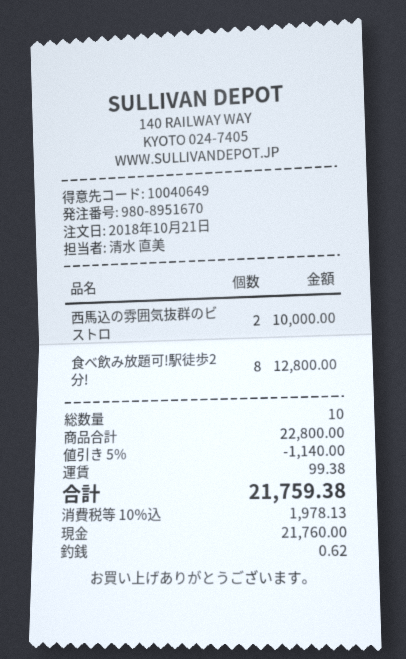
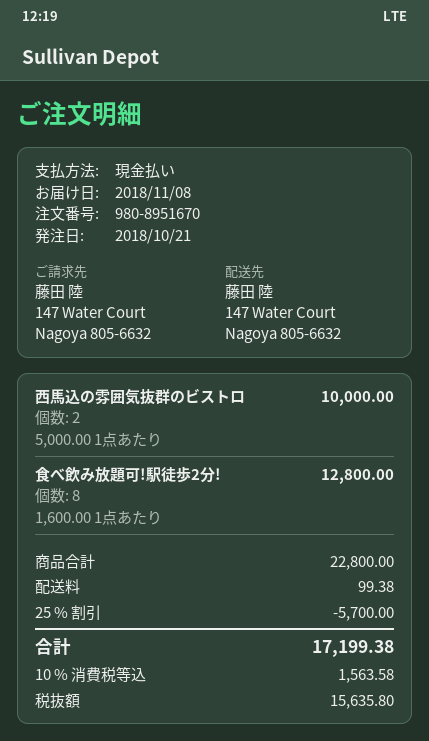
discount: 5% = 1140.00 -> 25% = 5700.00
tax: 10% = 1978.13 -> 10% = 1563.58
total: 21759.38 -> 17199.38

